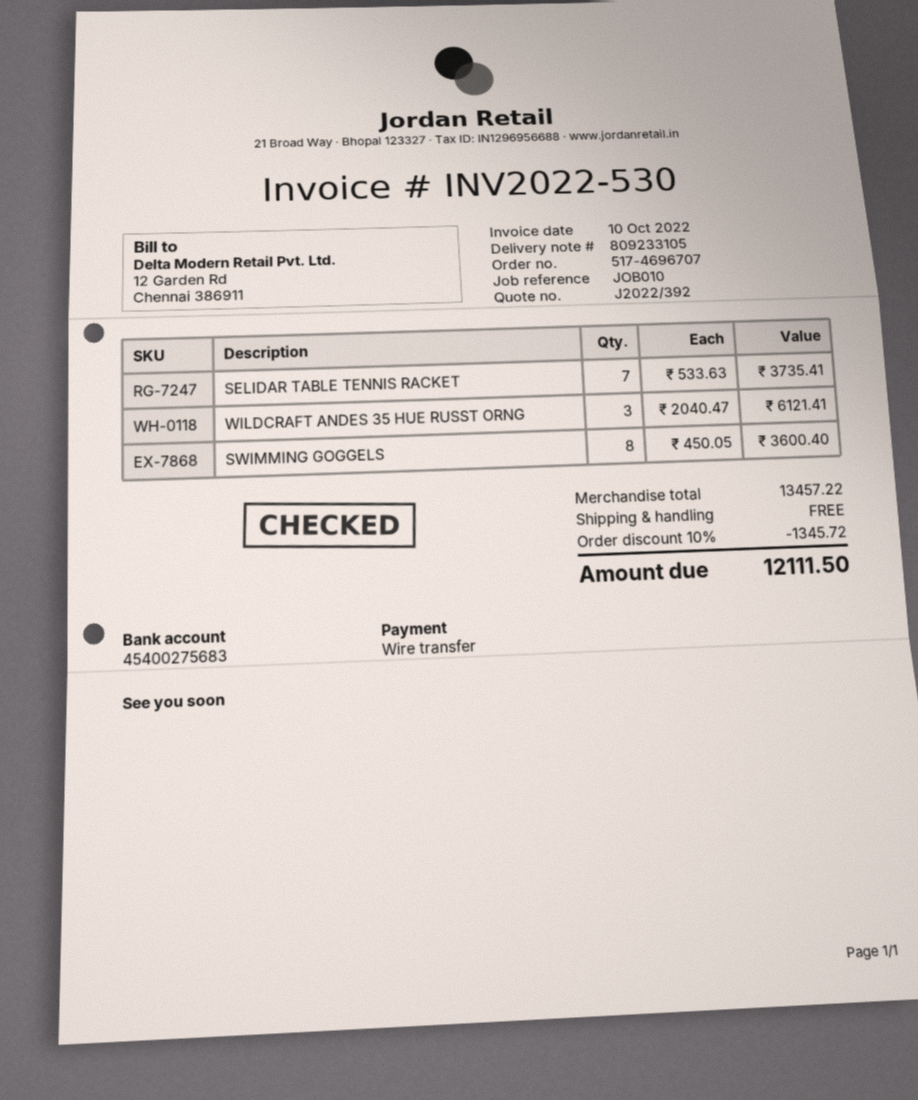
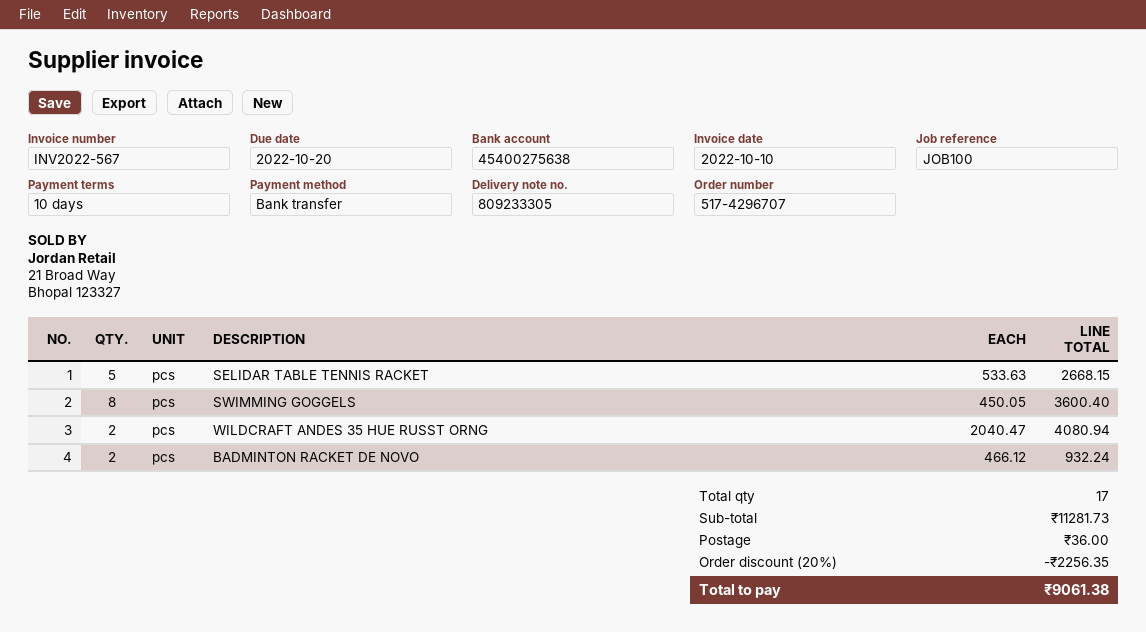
order number: 517-4696707 -> 517-4296707
delivery note number: 809233105 -> 809233305
invoice number: INV2022-530 -> INV2022-567
reference: JOB010 -> JOB100
bank account: 45400275683 -> 45400275638
SELIDAR TABLE TENNIS RACKET: 7 x 533.63 = 3735.41 -> 5 x 533.63 = 2668.15
WILDCRAFT ANDES 35 HUE RUSST ORNG: 3 x 2040.47 = 6121.41 -> 2 x 2040.47 = 4080.94
BADMINTON RACKET DE NOVO: none -> 2 x 466.12 = 932.24
subtotal: 13457.22 -> 11281.73
discount: 10% = 1345.72 -> 20% = 2256.35
shipping: 0.00 -> 36.00
total: 12111.50 -> 9061.38

